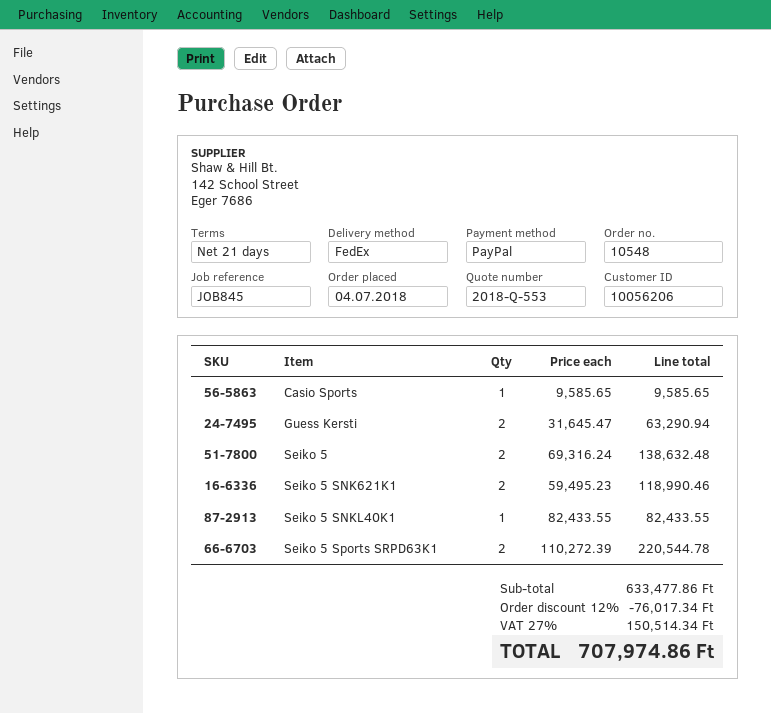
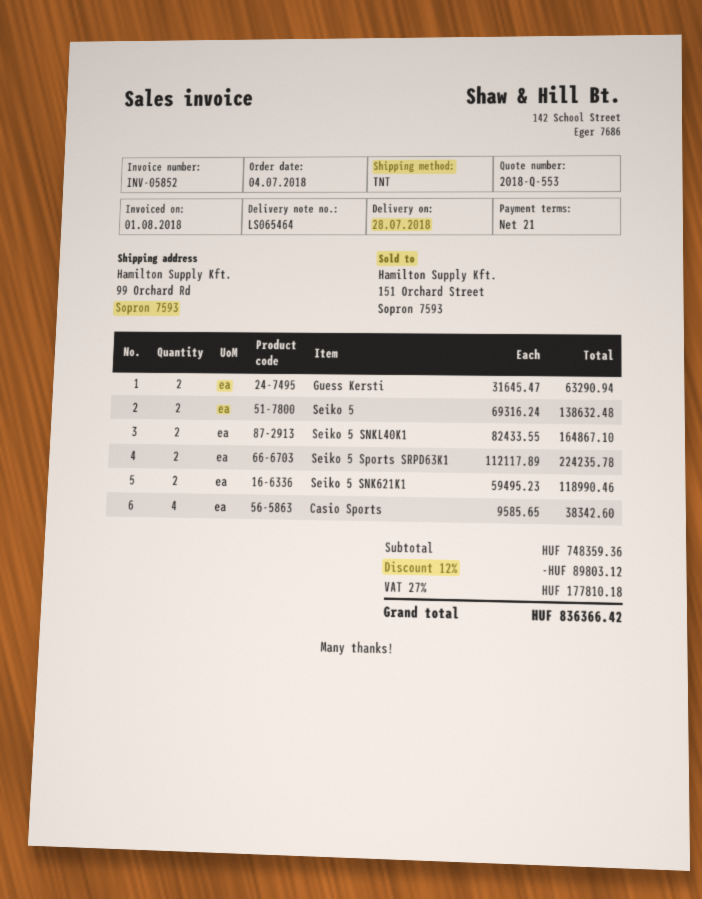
shipping method: FedEx -> TNT
Casio Sports: 1 x 9585.65 = 9585.65 -> 4 x 9585.65 = 38342.60
Seiko 5 SNKL40K1: 1 x 82433.55 = 82433.55 -> 2 x 82433.55 = 164867.10
Seiko 5 Sports SRPD63K1: 2 x 110272.39 = 220544.78 -> 2 x 112117.89 = 224235.78
subtotal: 633477.86 -> 748359.36
discount: 12% = 76017.34 -> 12% = 89803.12
tax: 27% = 150514.34 -> 27% = 177810.18
total: 707974.86 -> 836366.42

